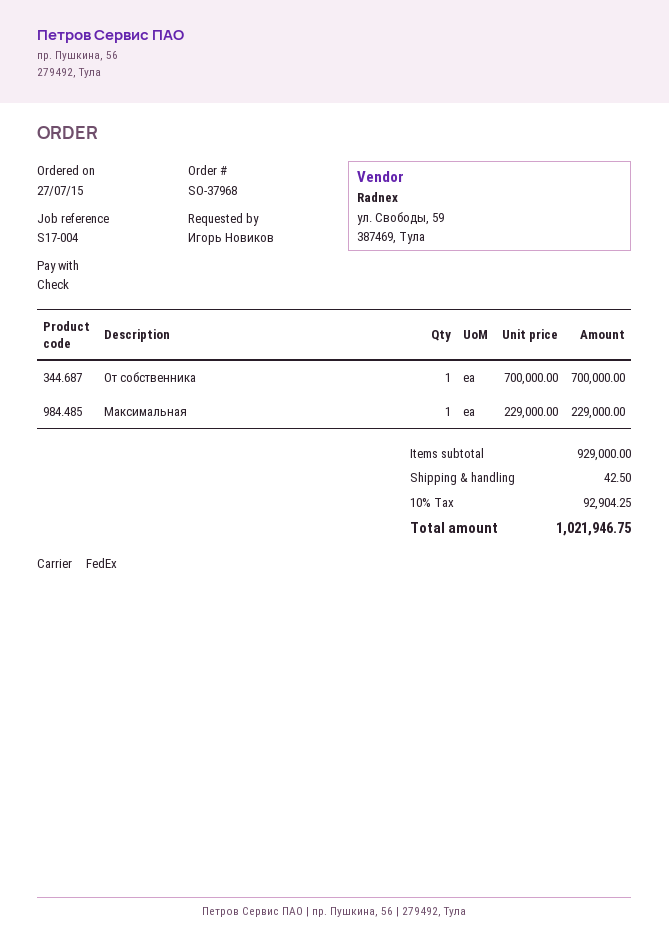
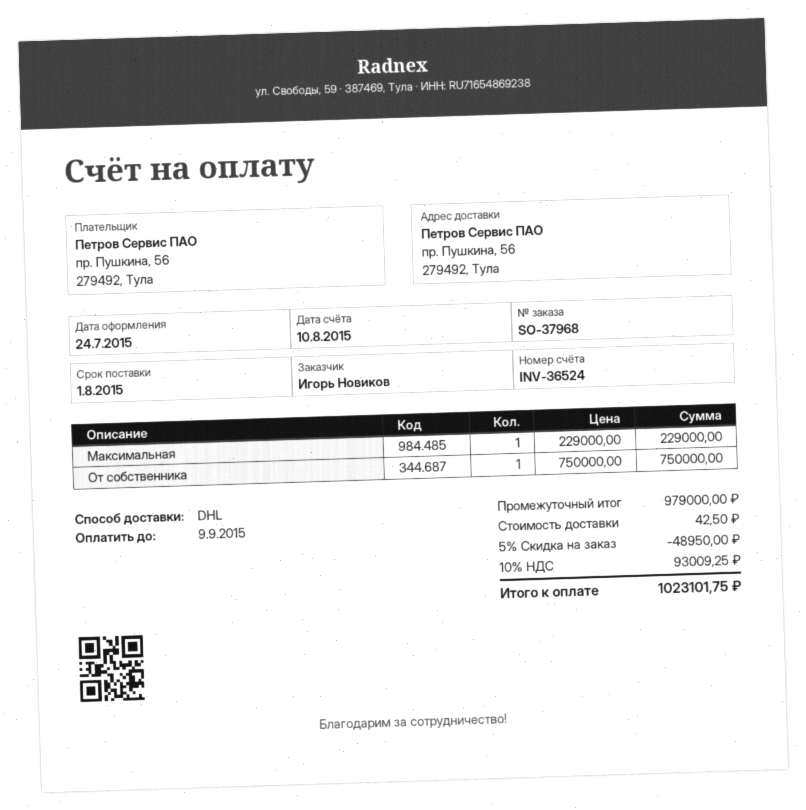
order date: 2015-07-27 -> 2015-07-24
shipping method: FedEx -> DHL
От собственника: 1 x 700000.00 = 700000.00 -> 1 x 750000.00 = 750000.00
subtotal: 929000.00 -> 979000.00
discount: none -> 5% = 48950.00
tax: 10% = 92904.25 -> 10% = 93009.25
total: 1021946.75 -> 1023101.75

